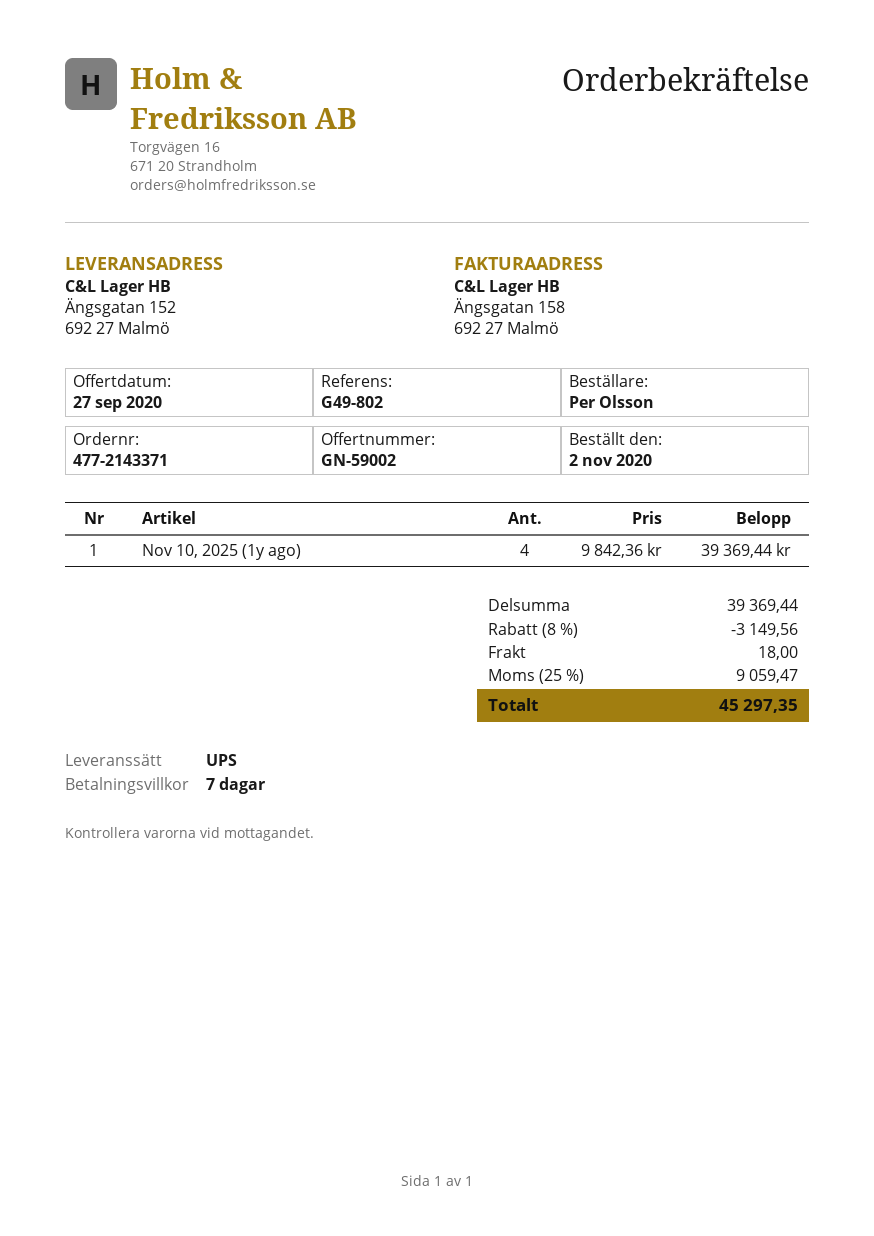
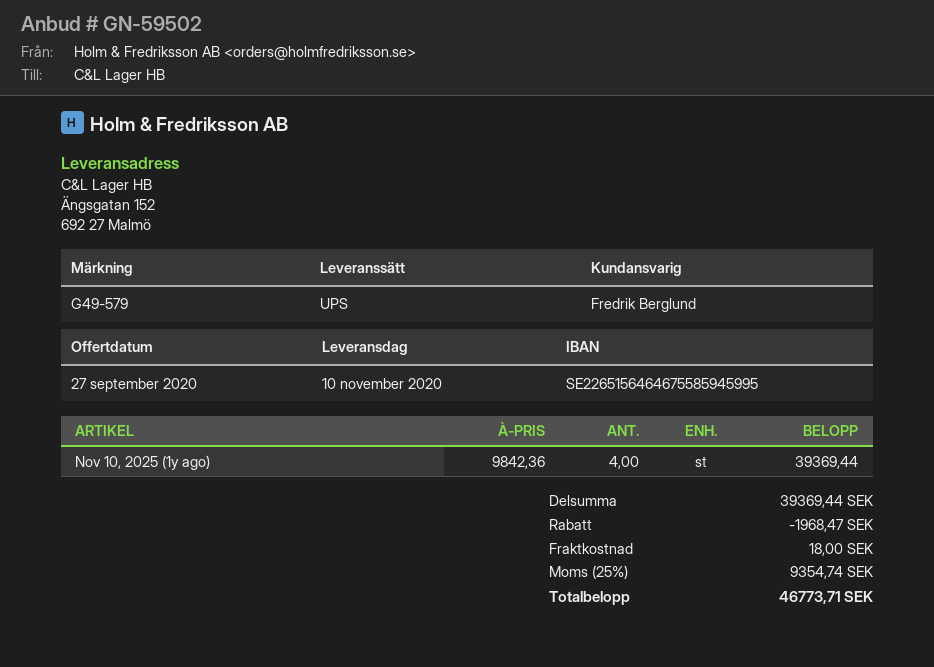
quote number: GN-59002 -> GN-59502
reference: G49-802 -> G49-579
discount: 3149.56 -> 1968.47
tax: 25% = 9059.47 -> 25% = 9354.74
total: 45297.35 -> 46773.71

